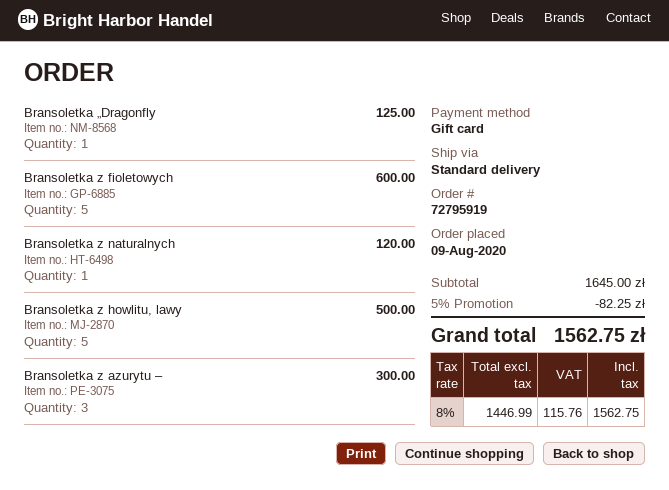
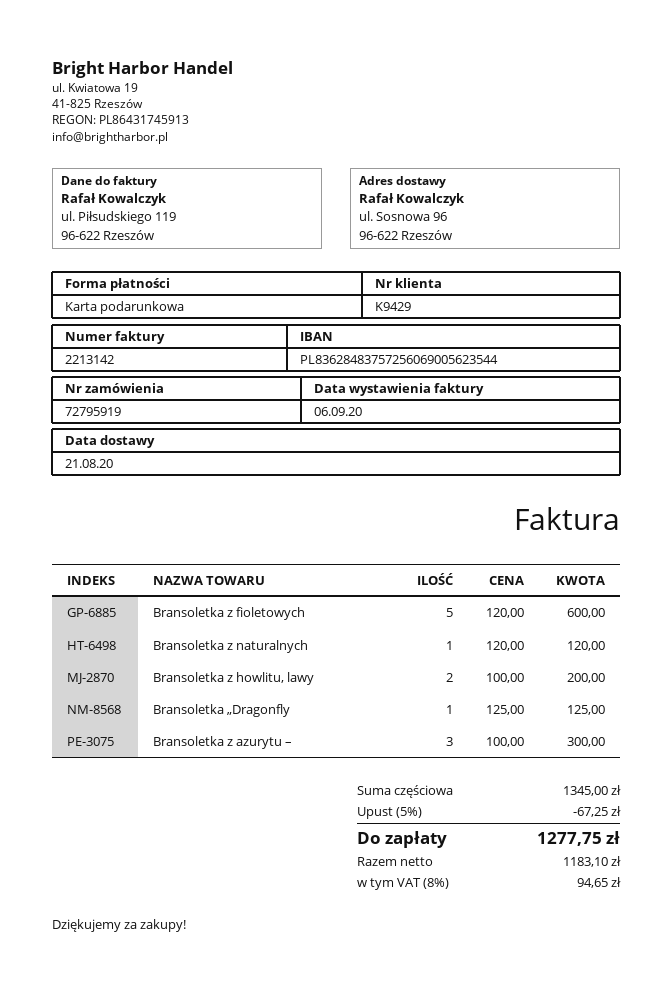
Bransoletka z howlitu, lawy: 5 for 500.00 -> 2 for 200.00
subtotal: 1645.00 -> 1345.00
discount: 5% = 82.25 -> 5% = 67.25
net: 1446.99 -> 1183.10
tax: 8% = 115.76 -> 8% = 94.65
total: 1562.75 -> 1277.75

